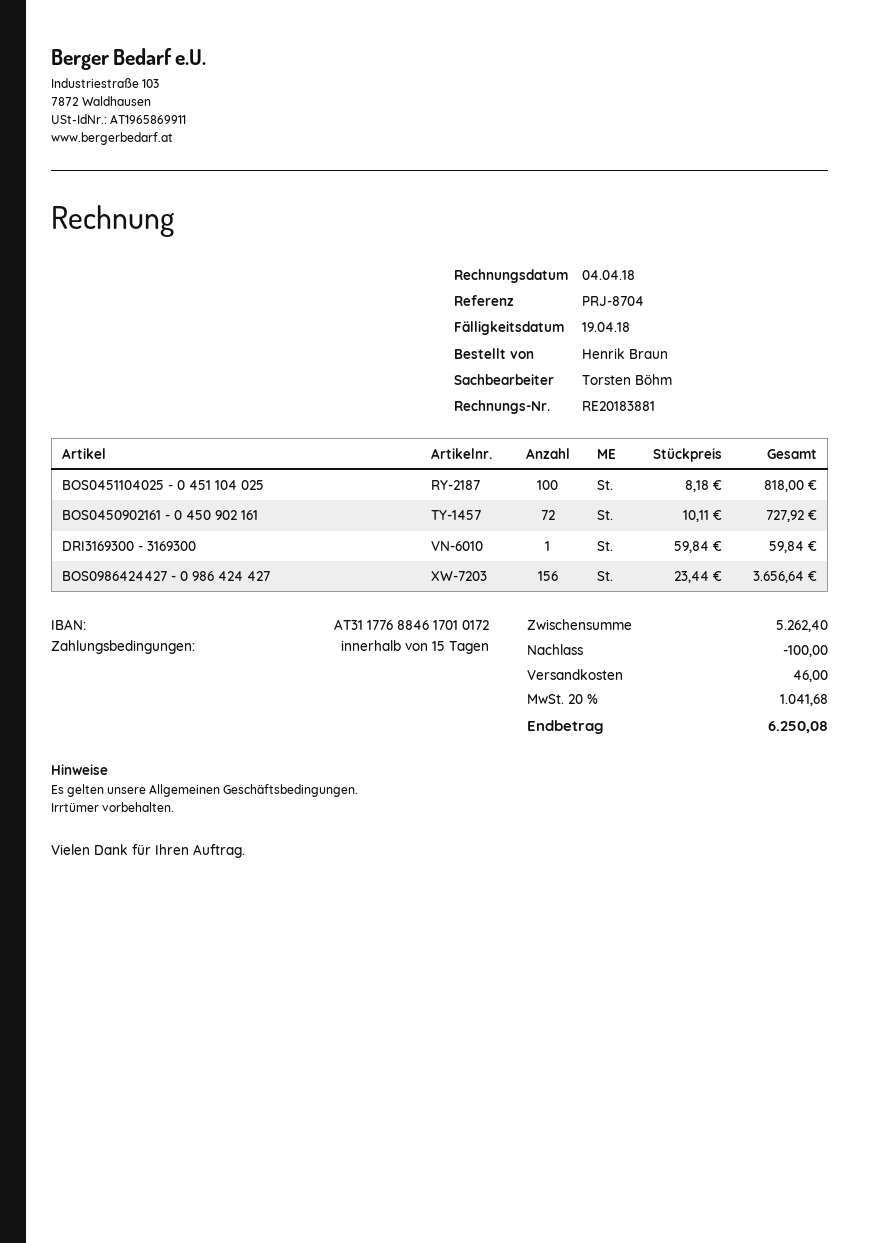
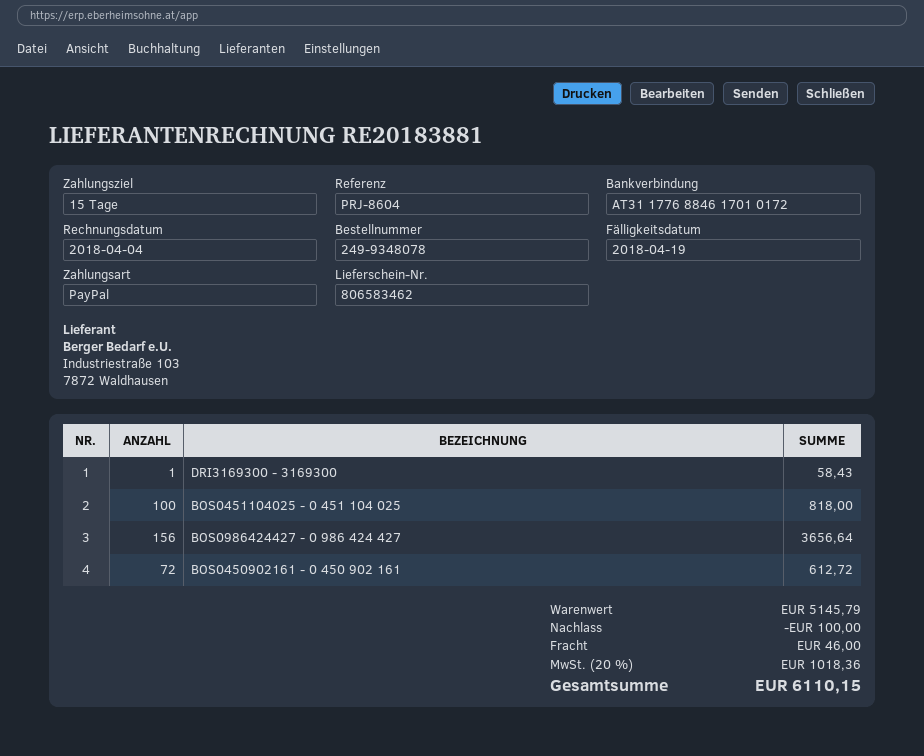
reference: PRJ-8704 -> PRJ-8604
BOS0450902161 - 0 450 902 161: 72 for 727.92 -> 72 for 612.72
DRI3169300 - 3169300: 1 for 59.84 -> 1 for 58.43
subtotal: 5262.40 -> 5145.79
tax: 20% = 1041.68 -> 20% = 1018.36
total: 6250.08 -> 6110.15

